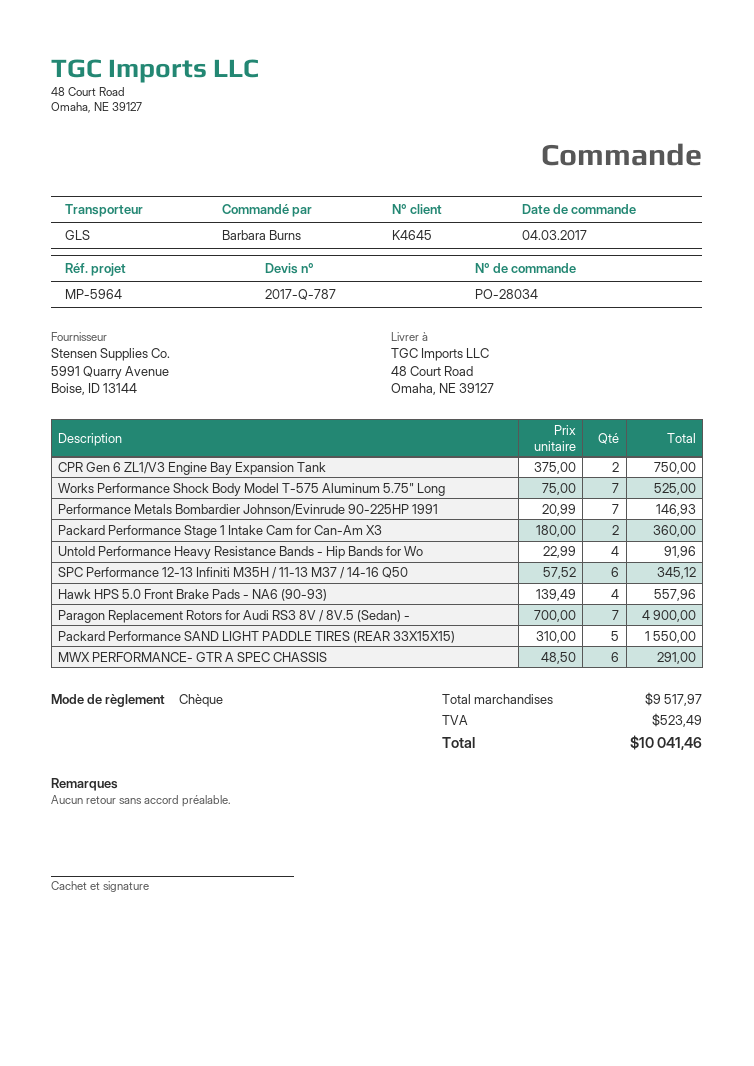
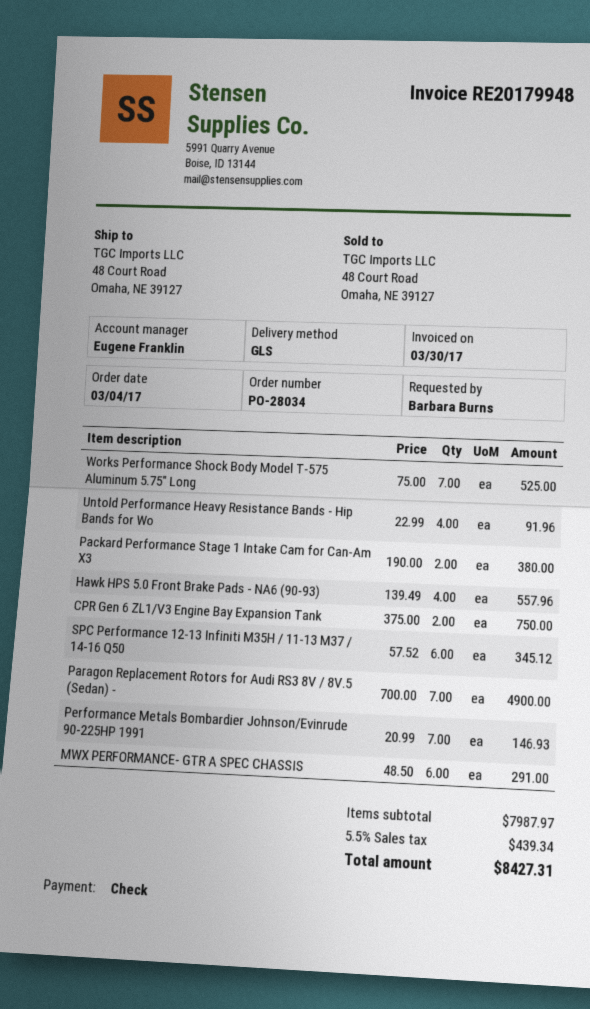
Packard Performance Stage 1 Intake Cam for Can-Am X3: 2 x 180.00 = 360.00 -> 2 x 190.00 = 380.00
Packard Performance SAND LIGHT PADDLE TIRES (REAR 33X15X15): 5 x 310.00 = 1550.00 -> none
subtotal: 9517.97 -> 7987.97
tax: 523.49 -> 439.34
total: 10041.46 -> 8427.31

